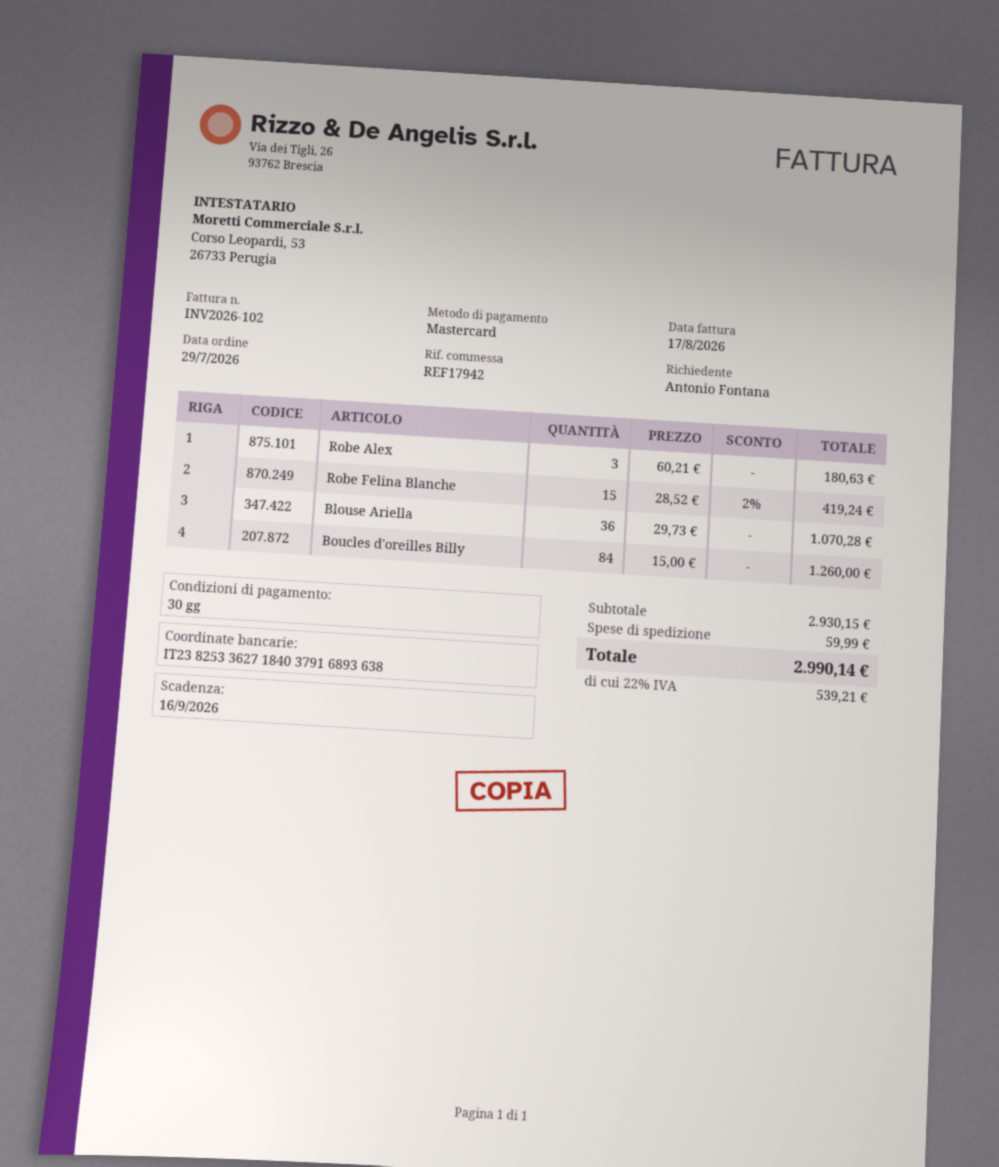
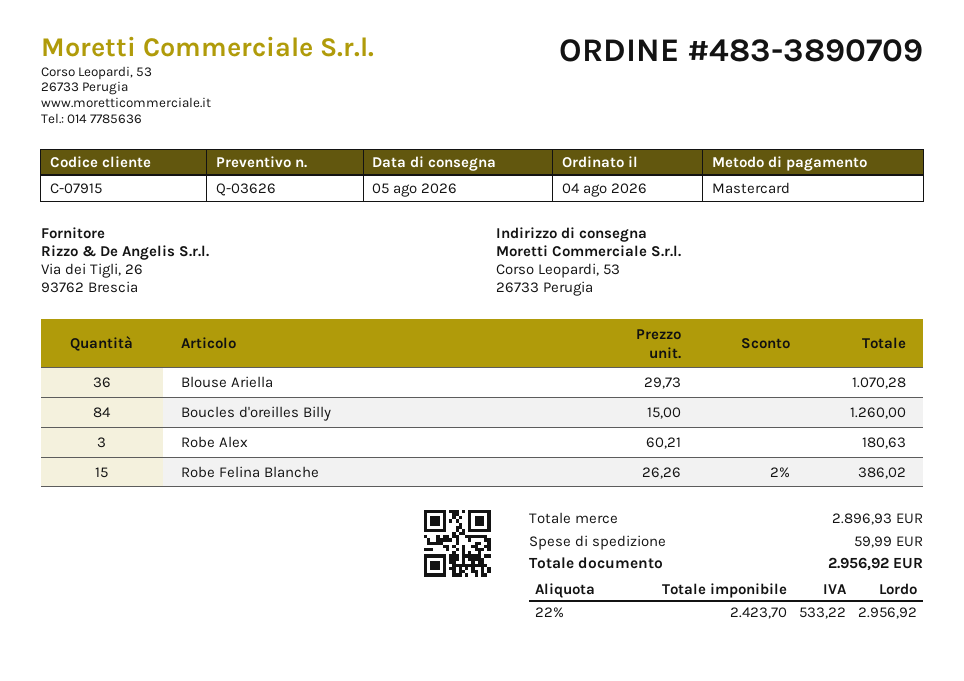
order date: 2026-07-29 -> 2026-08-04
Robe Felina Blanche: 15 x 28.52 - 2% = 419.24 -> 15 x 26.26 - 2% = 386.02
subtotal: 2930.15 -> 2896.93
tax: 22% = 539.21 -> 22% = 533.22
total: 2990.14 -> 2956.92

